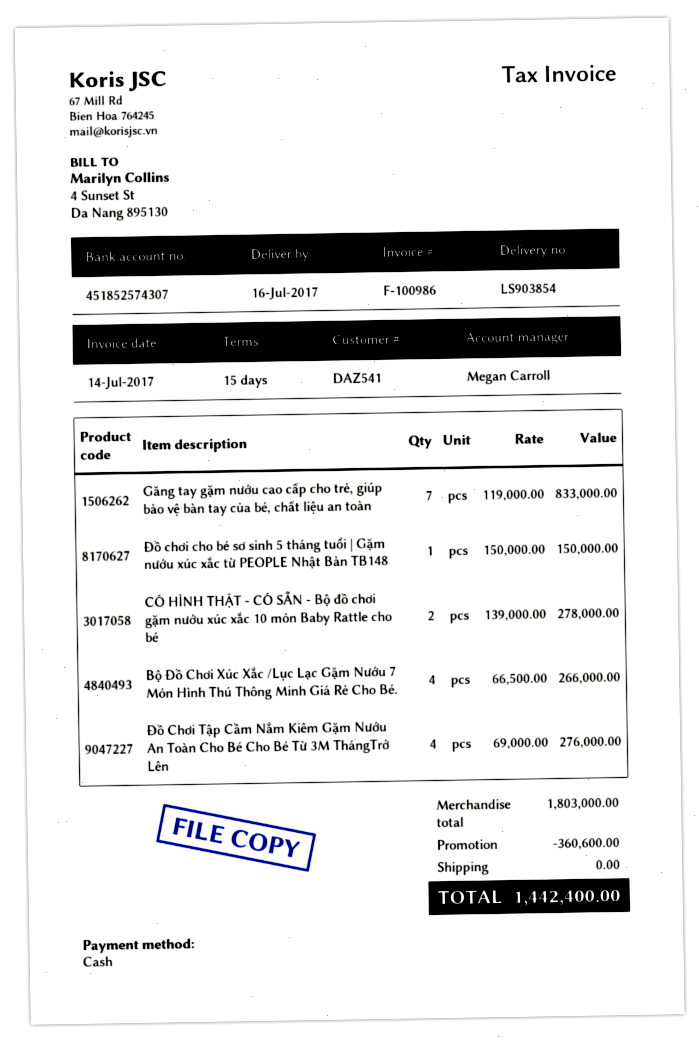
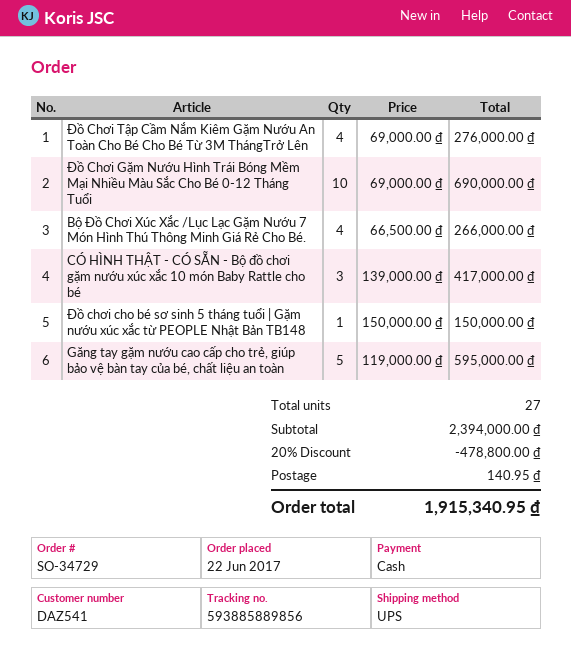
Găng tay gặm nướu cao cấp cho trẻ, giúp bảo vệ bàn tay của bé, chất liệu an toàn: 7 x 119000.00 = 833000.00 -> 5 x 119000.00 = 595000.00
CÓ HÌNH THẬT - CÓ SẴN - Bộ đồ chơi gặm nướu xúc xắc 10 món Baby Rattle cho bé: 2 x 139000.00 = 278000.00 -> 3 x 139000.00 = 417000.00
Đồ Chơi Gặm Nướu Hình Trái Bóng Mềm Mại Nhiều Màu Sắc Cho Bé 0-12 Tháng Tuổi: none -> 10 x 69000.00 = 690000.00
subtotal: 1803000.00 -> 2394000.00
discount: 360600.00 -> 478800.00
shipping: 0.00 -> 140.95
total: 1442400.00 -> 1915340.95

